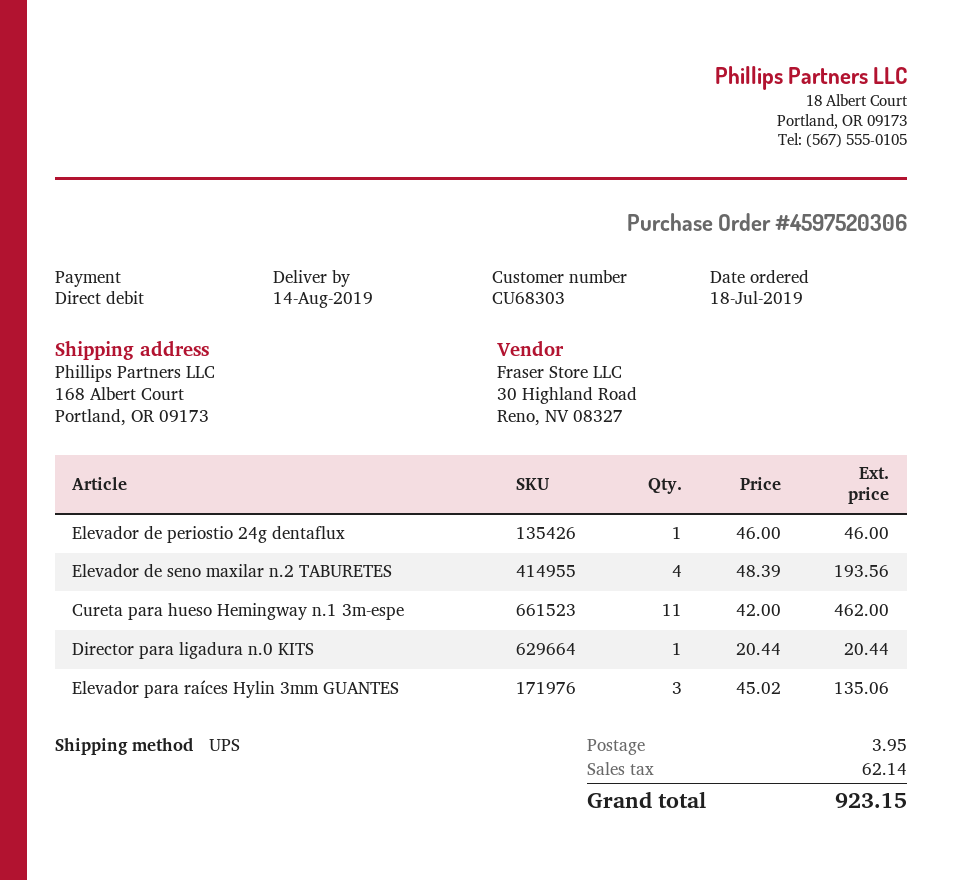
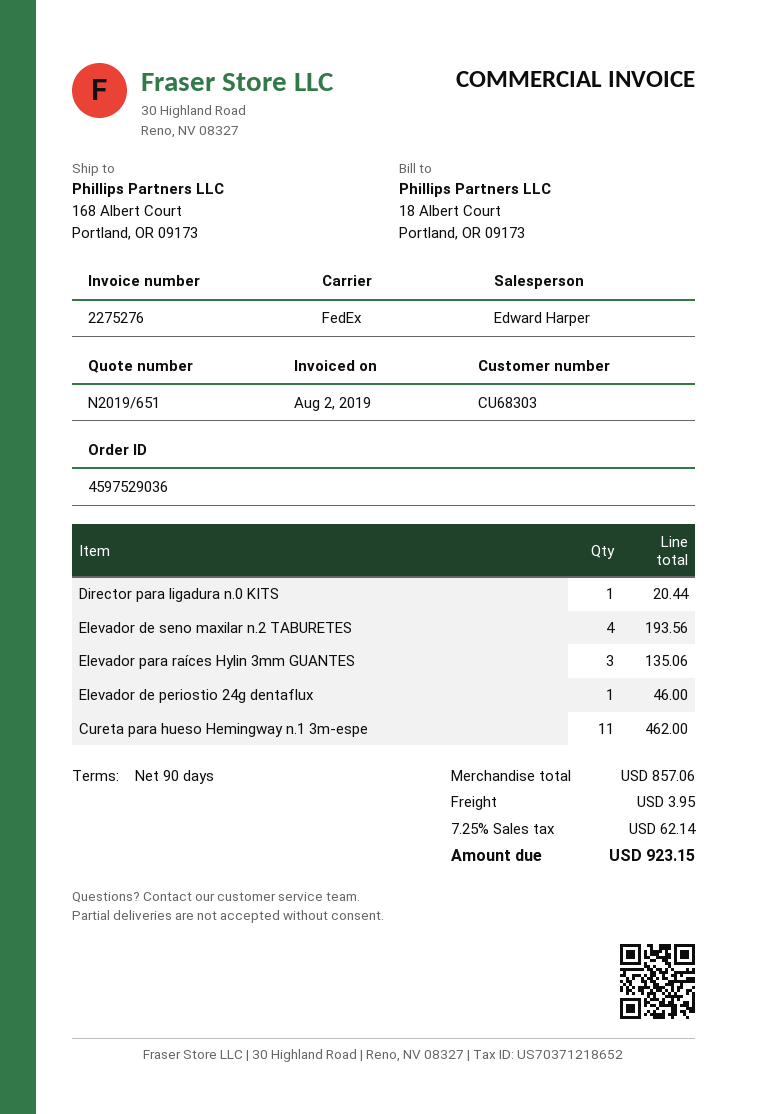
order number: 4597520306 -> 4597529036
shipping method: UPS -> FedEx

